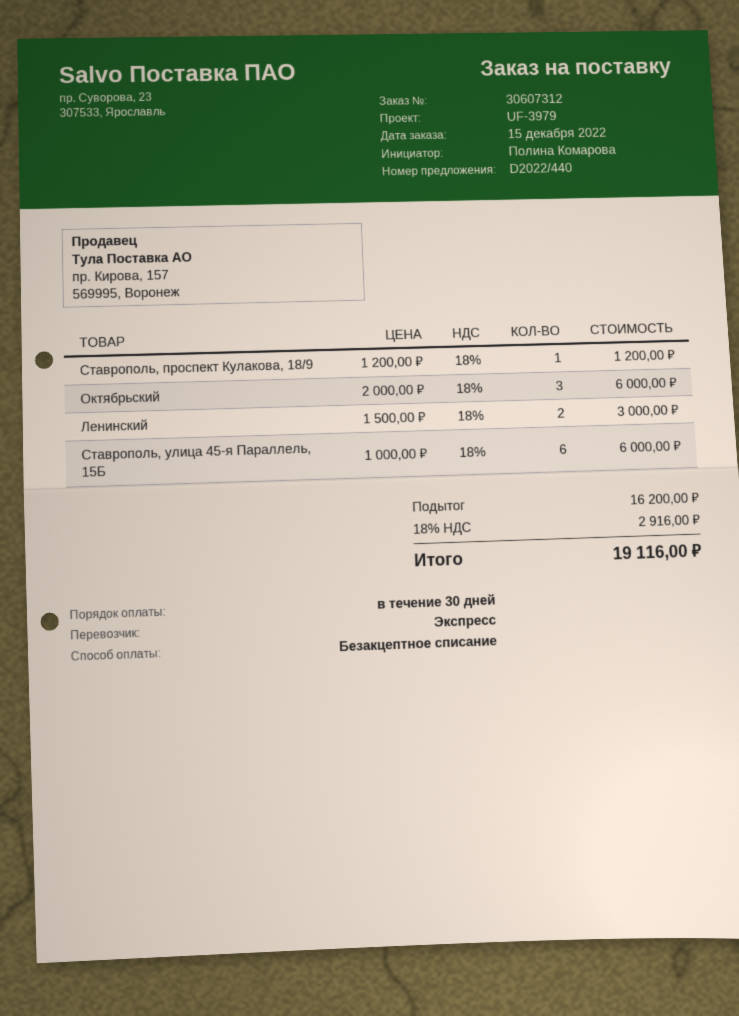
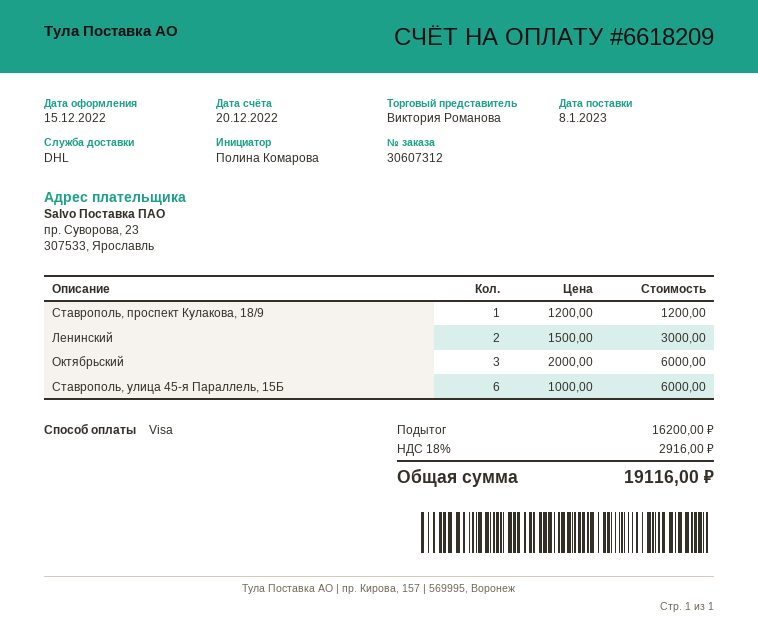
payment method: direct debit -> Visa
shipping method: express -> DHL

